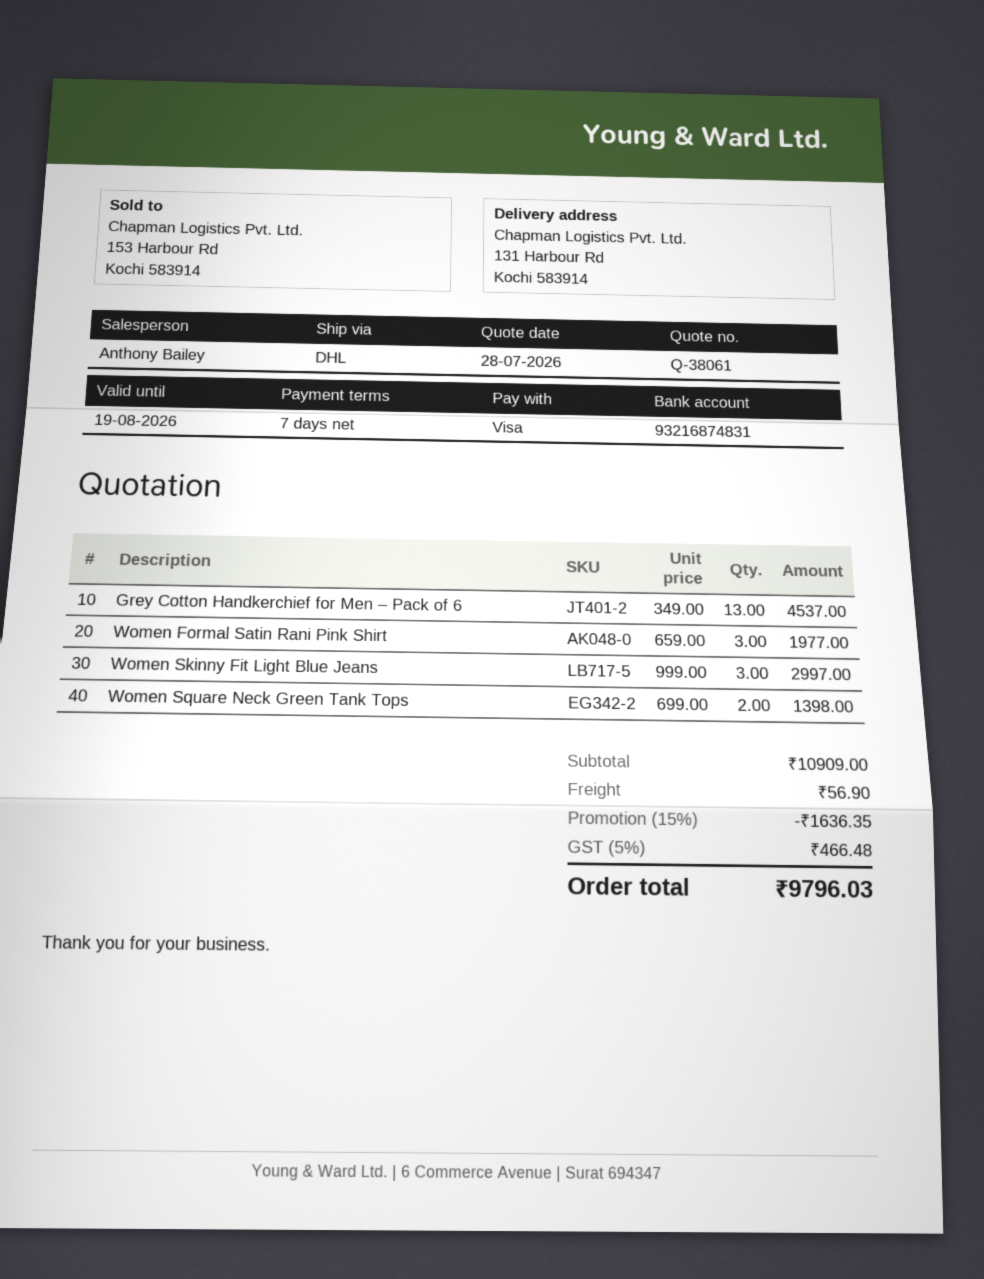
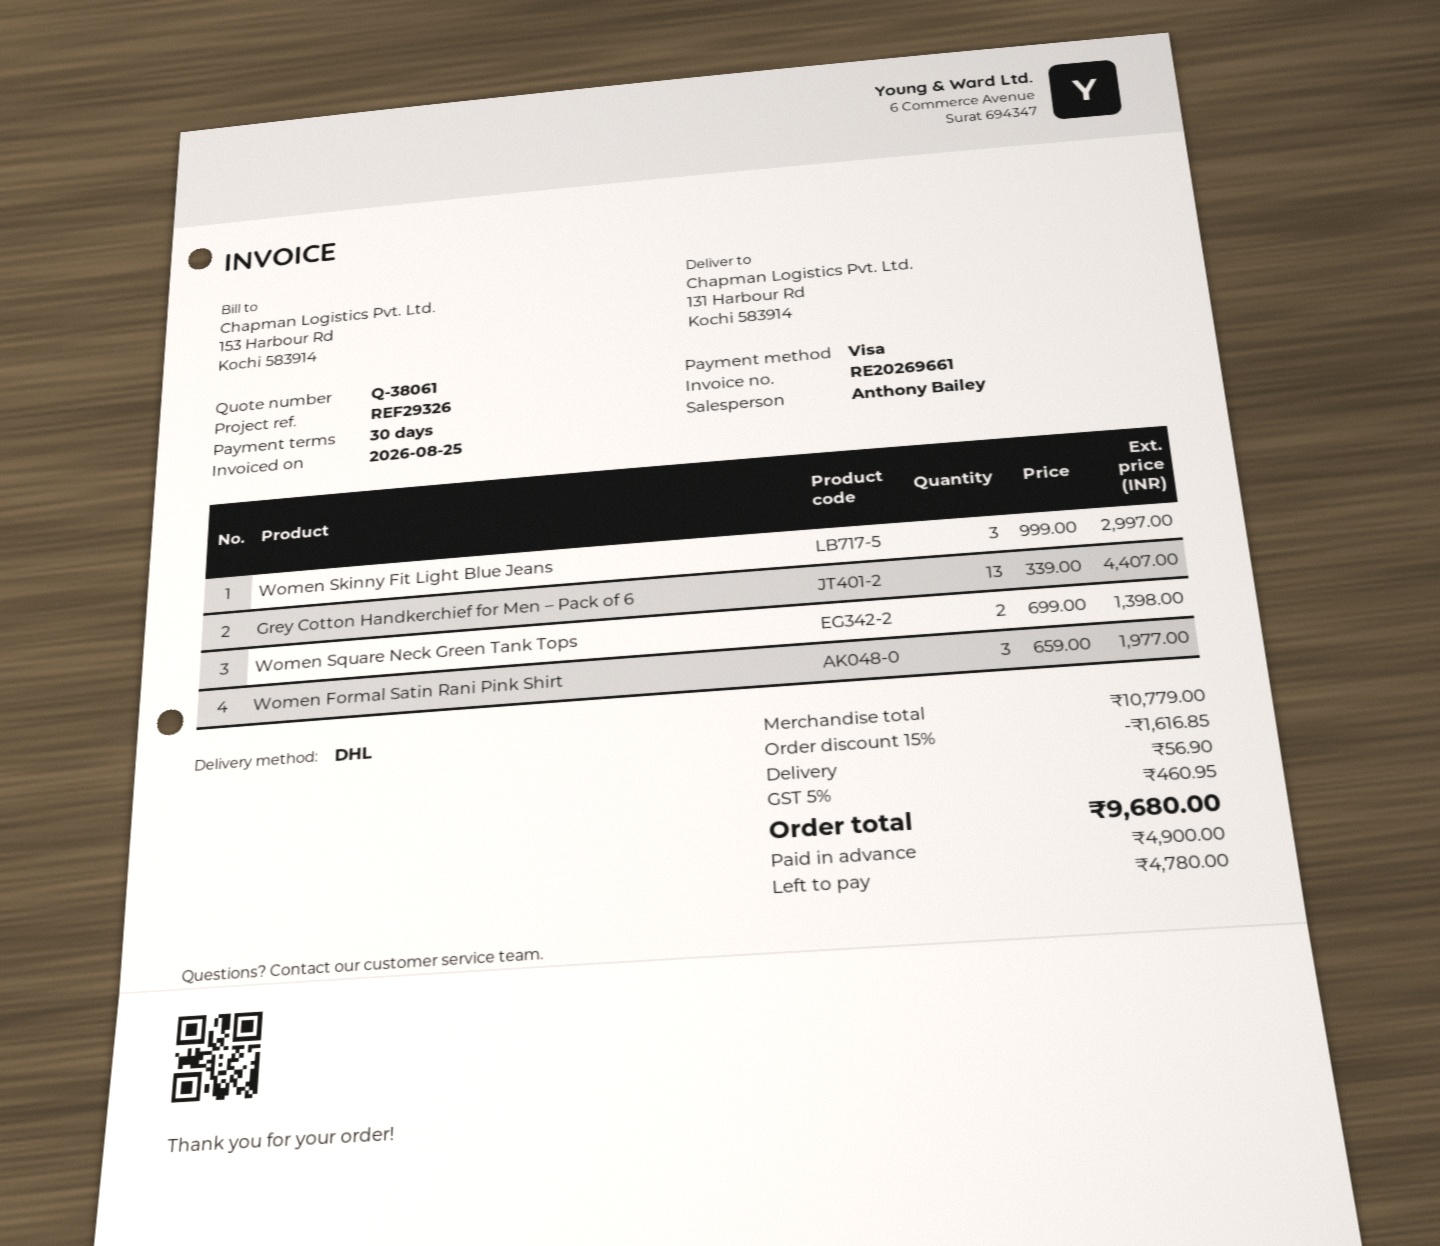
payment terms: 7 days -> 30 days
Grey Cotton Handkerchief for Men – Pack of 6: 13 x 349.00 = 4537.00 -> 13 x 339.00 = 4407.00
subtotal: 10909.00 -> 10779.00
discount: 15% = 1636.35 -> 15% = 1616.85
tax: 5% = 466.48 -> 5% = 460.95
total: 9796.03 -> 9680.00

